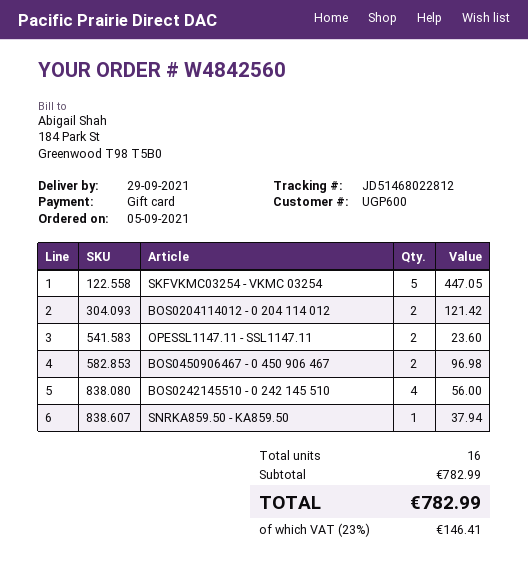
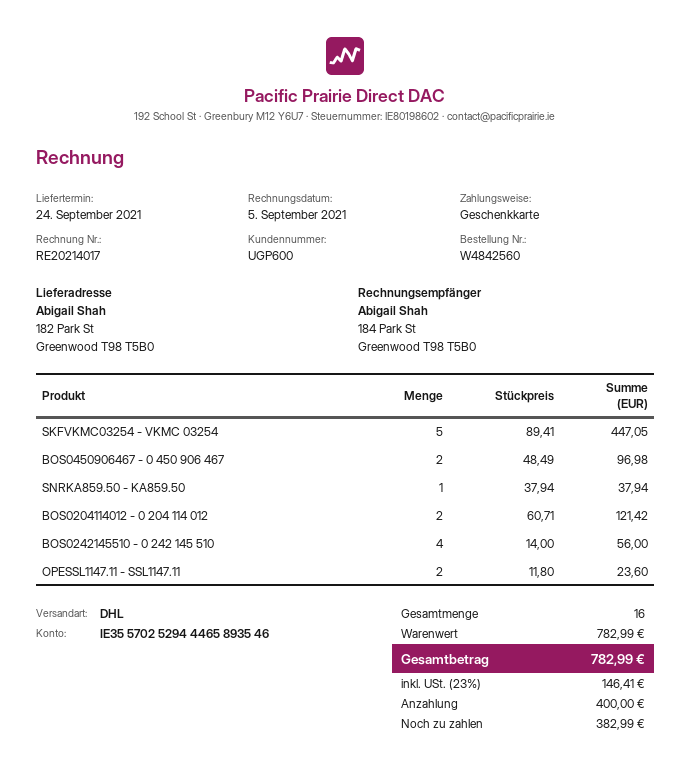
delivery date: 2021-09-29 -> 2021-09-24

